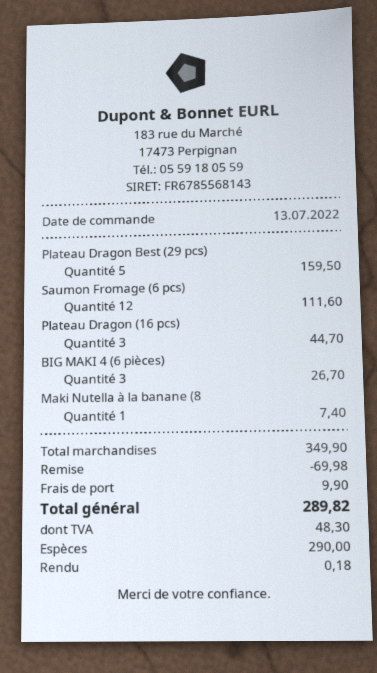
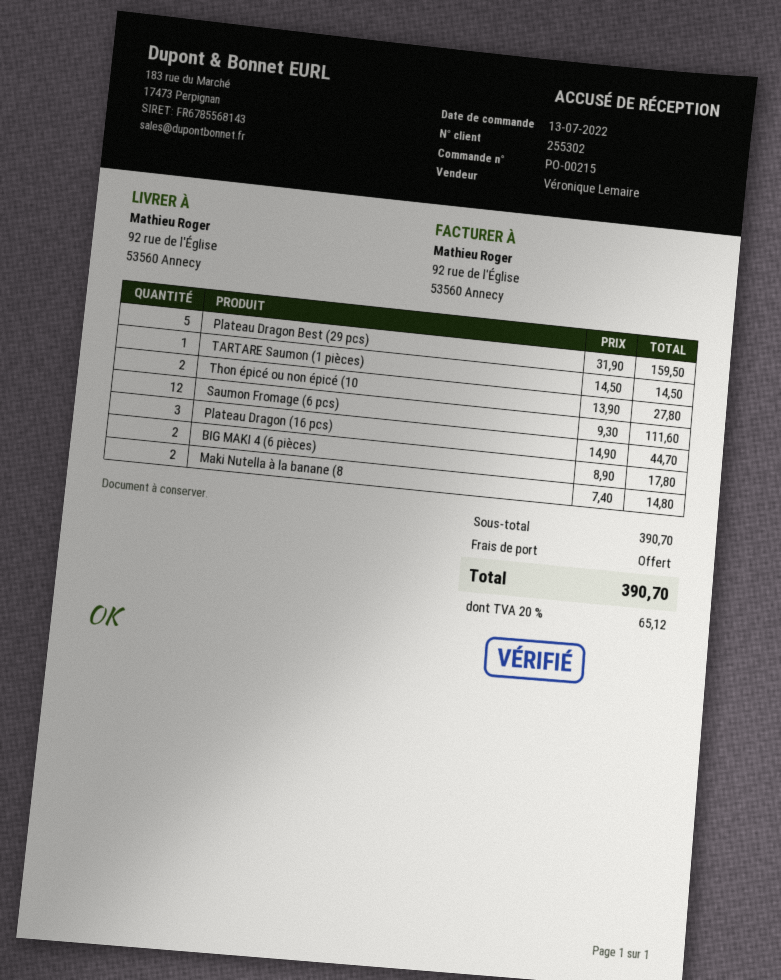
BIG MAKI 4 (6 pièces): 3 for 26.70 -> 2 for 17.80
Maki Nutella à la banane (8: 1 for 7.40 -> 2 for 14.80
TARTARE Saumon (1 pièces): none -> 1 for 14.50
Thon épicé ou non épicé (10: none -> 2 for 27.80
subtotal: 349.90 -> 390.70
discount: 69.98 -> none
shipping: 9.90 -> 0.00
tax: 48.30 -> 65.12
total: 289.82 -> 390.70

